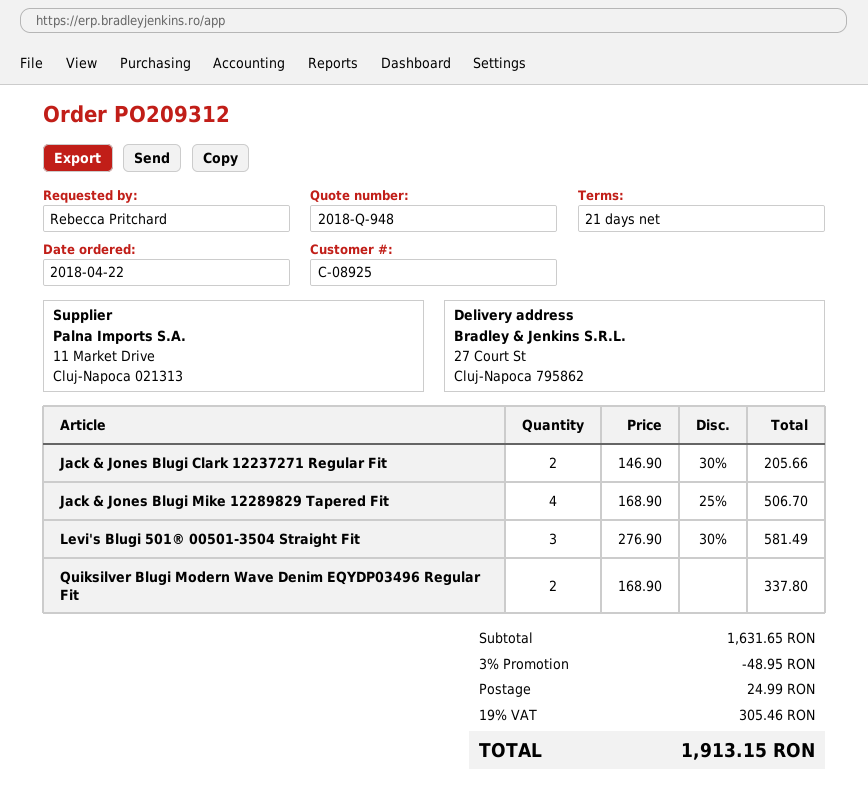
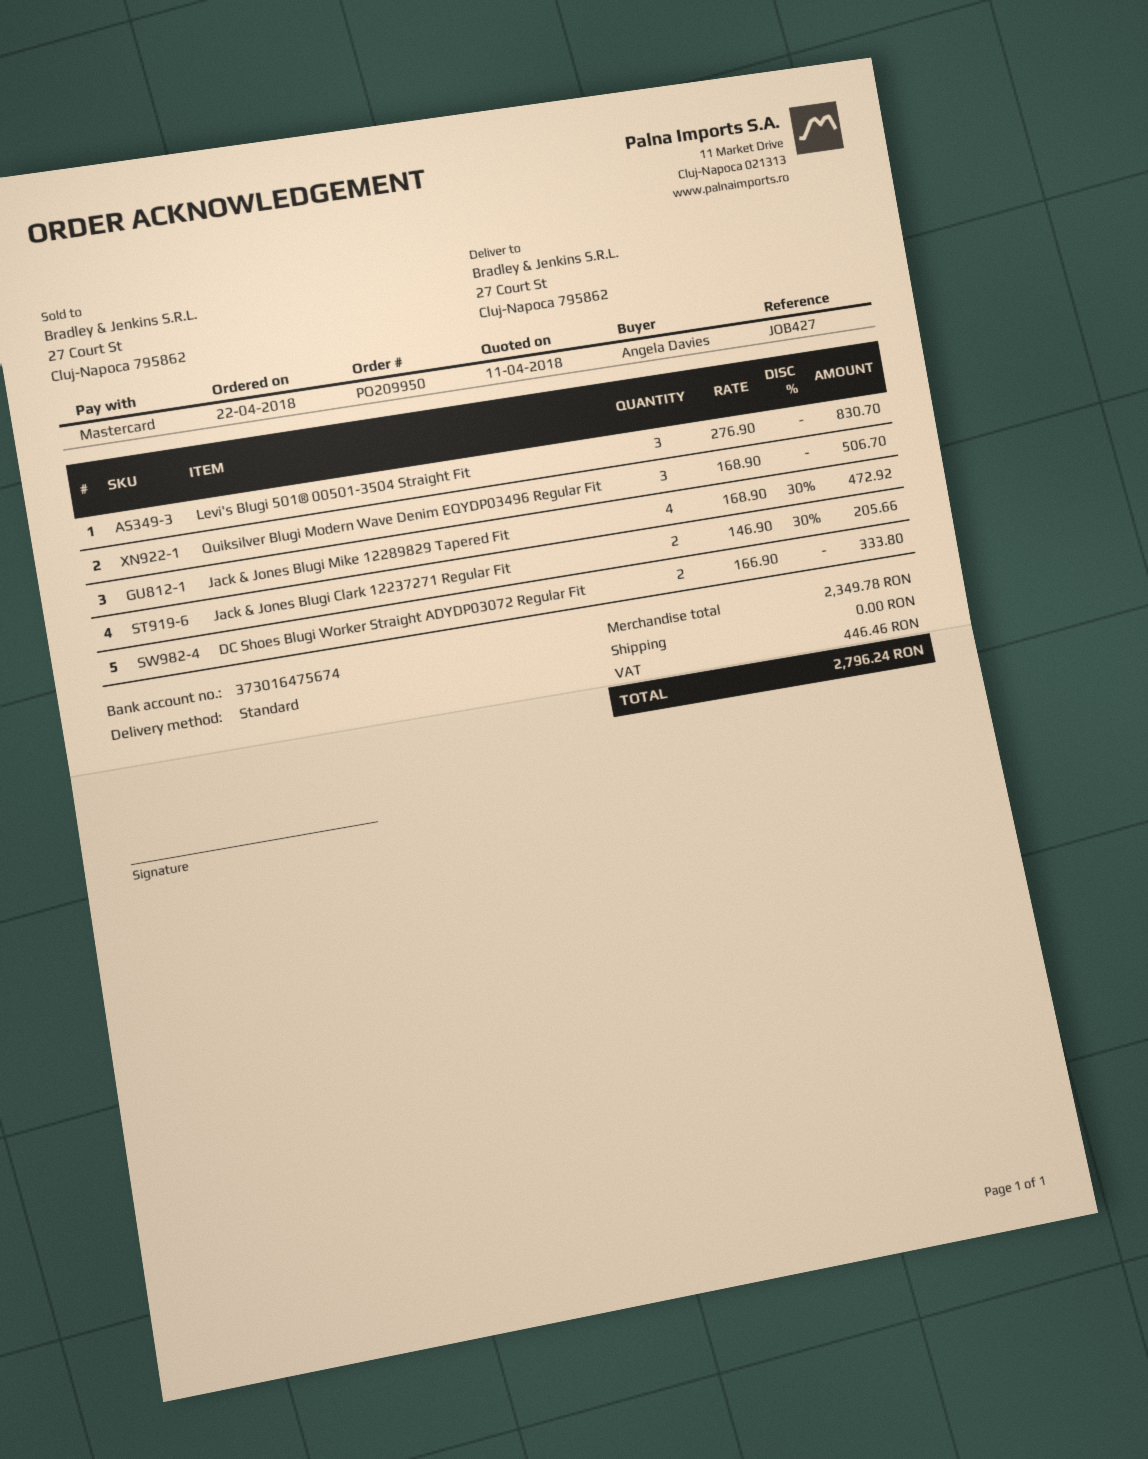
order number: PO209312 -> PO209950
ordered by: Rebecca Pritchard -> Angela Davies
Jack & Jones Blugi Mike 12289829 Tapered Fit: 4 x 168.90 - 25% = 506.70 -> 4 x 168.90 - 30% = 472.92
Levi's Blugi 501® 00501-3504 Straight Fit: 3 x 276.90 - 30% = 581.49 -> 3 x 276.90 = 830.70
Quiksilver Blugi Modern Wave Denim EQYDP03496 Regular Fit: 2 x 168.90 = 337.80 -> 3 x 168.90 = 506.70
DC Shoes Blugi Worker Straight ADYDP03072 Regular Fit: none -> 2 x 166.90 = 333.80
subtotal: 1631.65 -> 2349.78
discount: 3% = 48.95 -> none
shipping: 24.99 -> 0.00
tax: 305.46 -> 446.46
total: 1913.15 -> 2796.24

